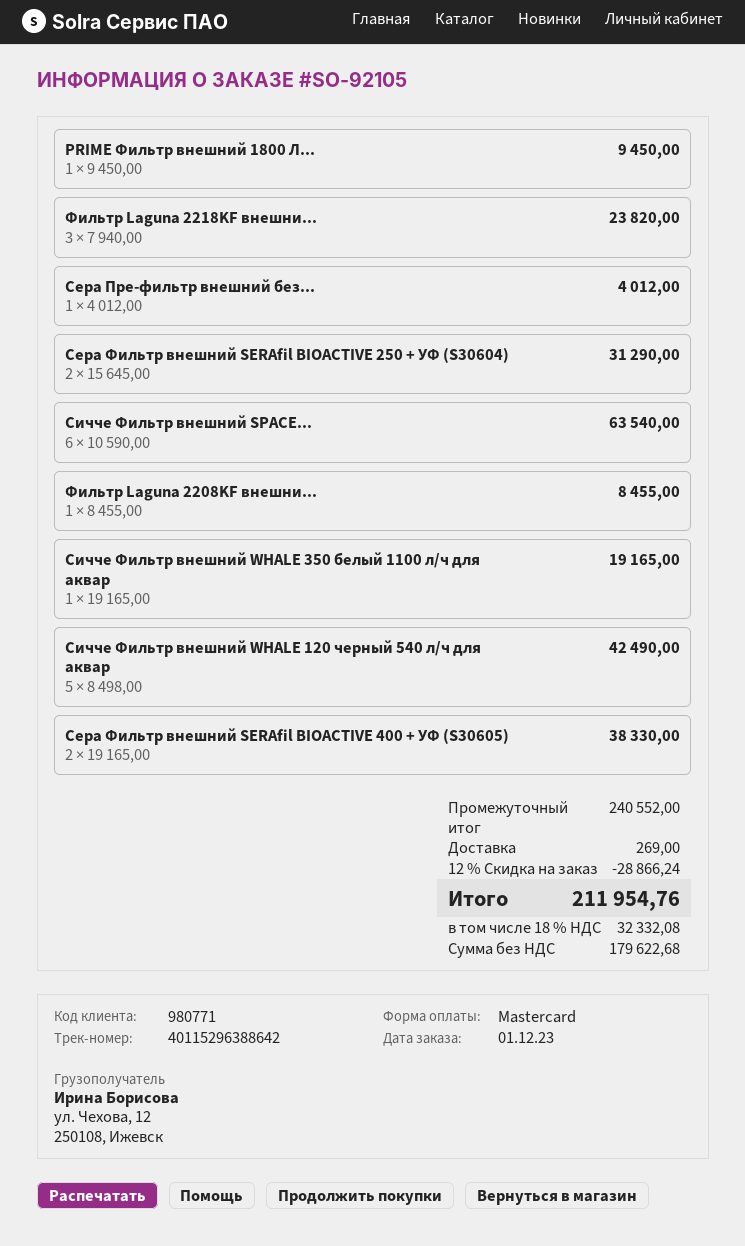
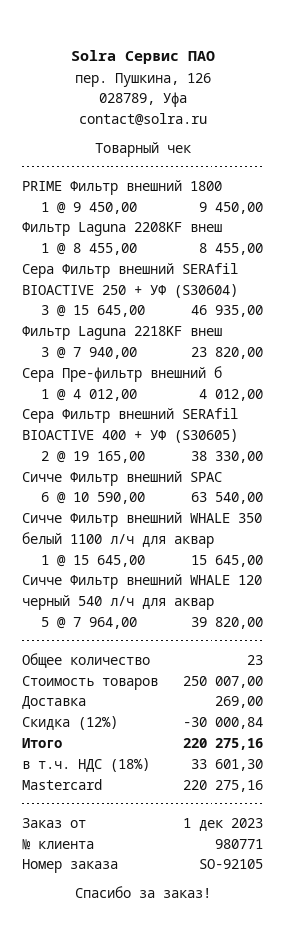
Сера Фильтр внешний SERAfil BIOACTIVE 250 + УФ (S30604): 2 x 15645.00 = 31290.00 -> 3 x 15645.00 = 46935.00
Сичче Фильтр внешний WHALE 350 белый 1100 л/ч для аквар: 1 x 19165.00 = 19165.00 -> 1 x 15645.00 = 15645.00
Сичче Фильтр внешний WHALE 120 черный 540 л/ч для аквар: 5 x 8498.00 = 42490.00 -> 5 x 7964.00 = 39820.00
subtotal: 240552.00 -> 250007.00
discount: 12% = 28866.24 -> 12% = 30000.84
tax: 18% = 32332.08 -> 18% = 33601.30
total: 211954.76 -> 220275.16

